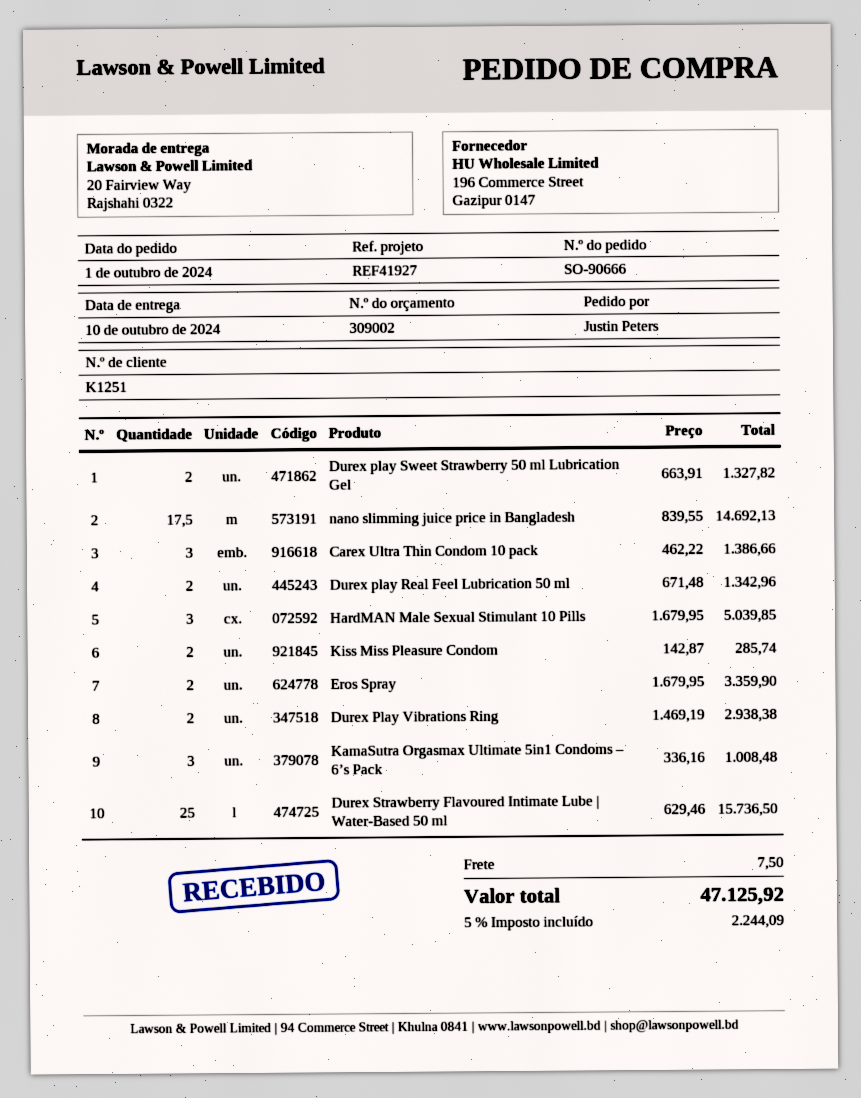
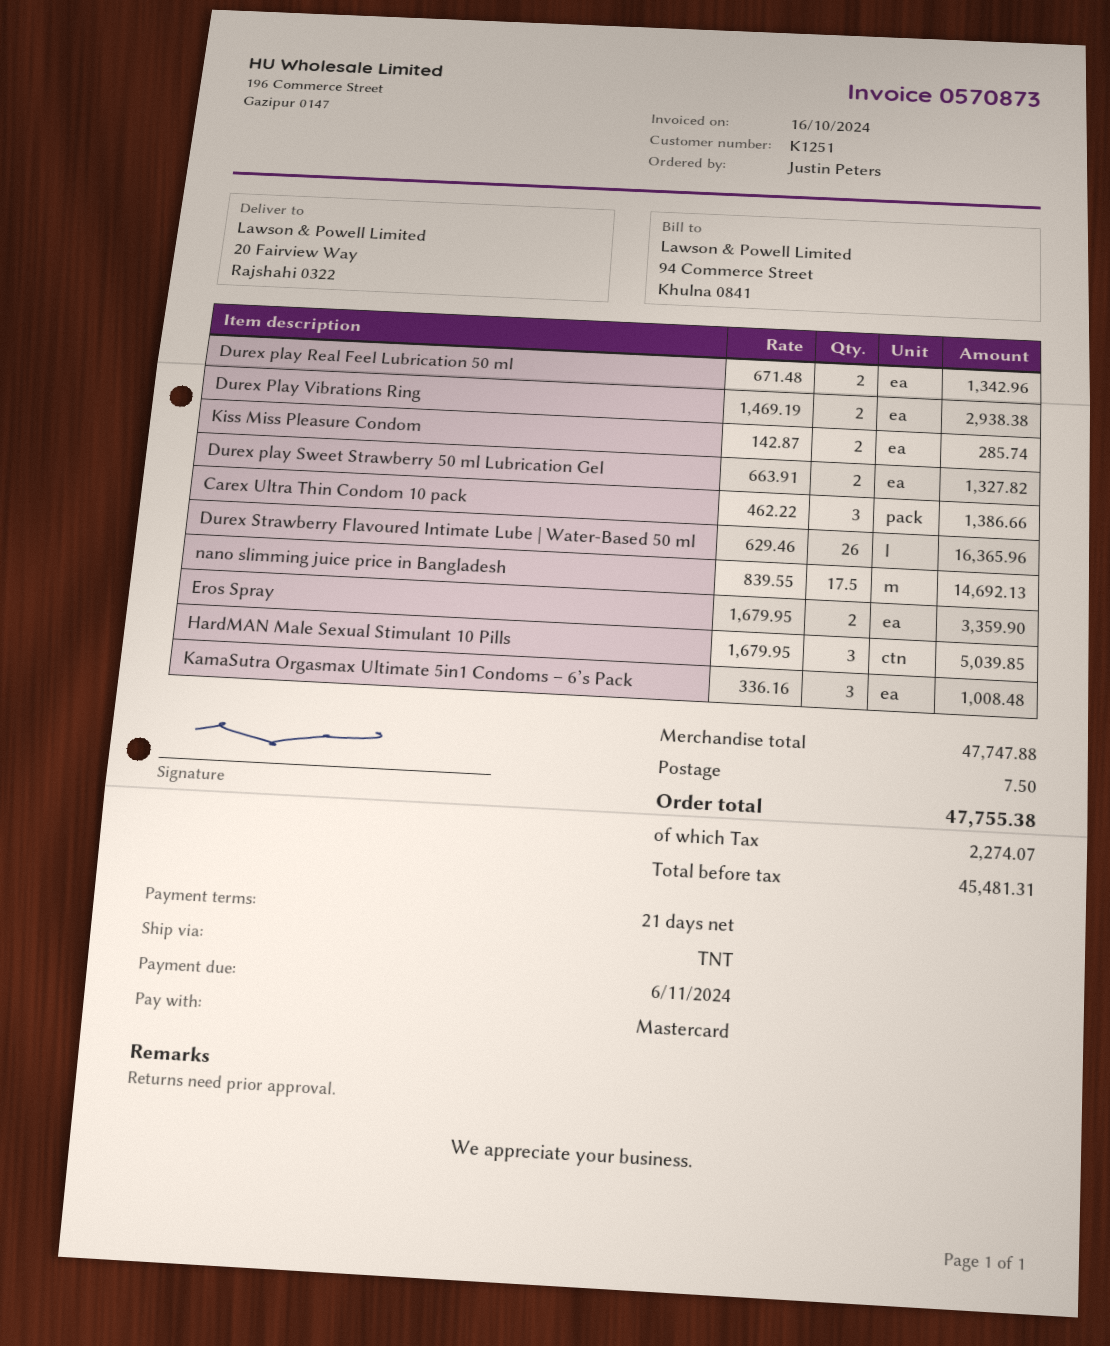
Durex Strawberry Flavoured Intimate Lube | Water-Based 50 ml: 25 x 629.46 = 15736.50 -> 26 x 629.46 = 16365.96
tax: 2244.09 -> 2274.07
total: 47125.92 -> 47755.38

